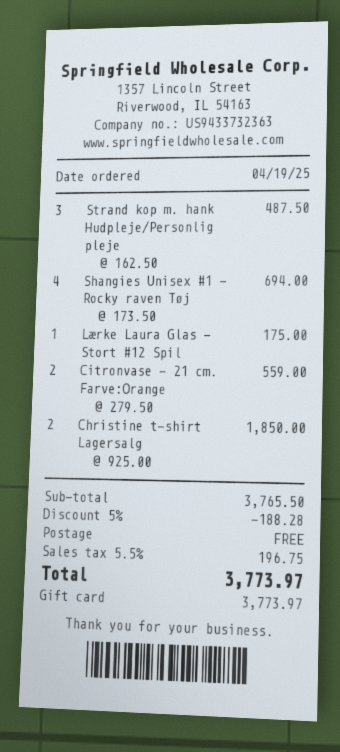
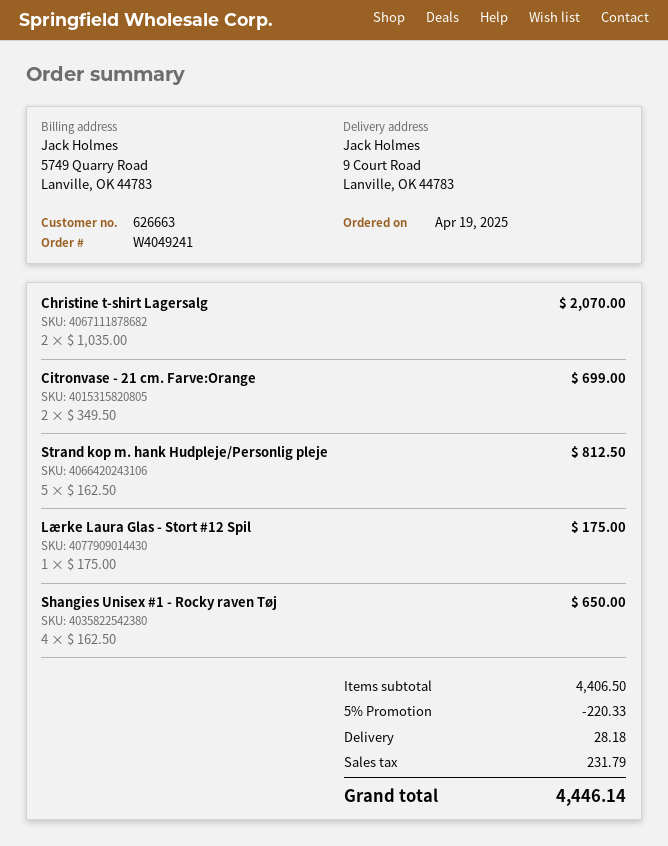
Strand kop m. hank Hudpleje/Personlig pleje: 3 x 162.50 = 487.50 -> 5 x 162.50 = 812.50
Shangies Unisex #1 - Rocky raven Tøj: 4 x 173.50 = 694.00 -> 4 x 162.50 = 650.00
Citronvase - 21 cm. Farve:Orange: 2 x 279.50 = 559.00 -> 2 x 349.50 = 699.00
Christine t-shirt Lagersalg: 2 x 925.00 = 1850.00 -> 2 x 1035.00 = 2070.00
subtotal: 3765.50 -> 4406.50
discount: 5% = 188.28 -> 5% = 220.33
shipping: 0.00 -> 28.18
tax: 196.75 -> 231.79
total: 3773.97 -> 4446.14

